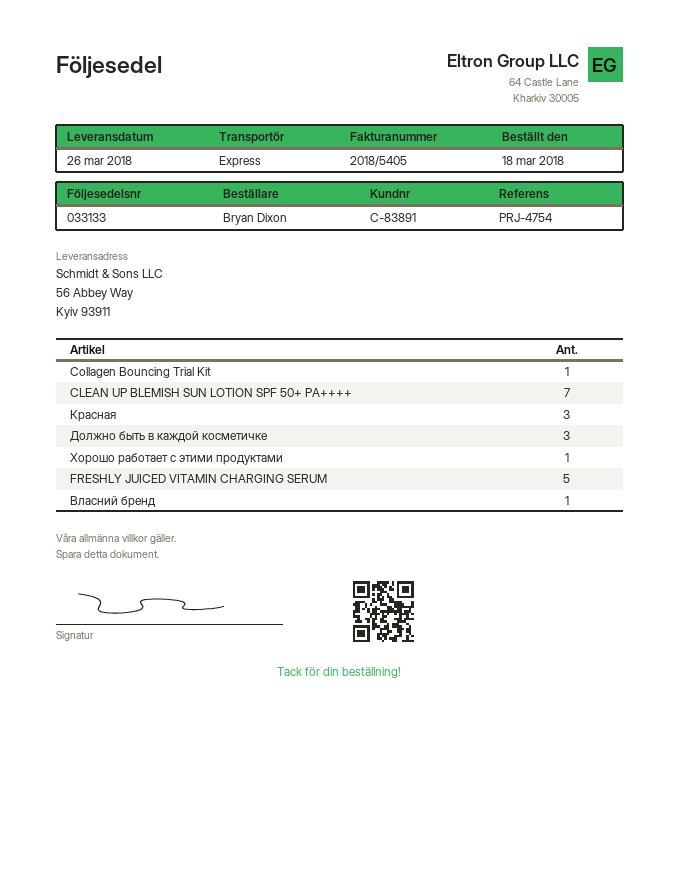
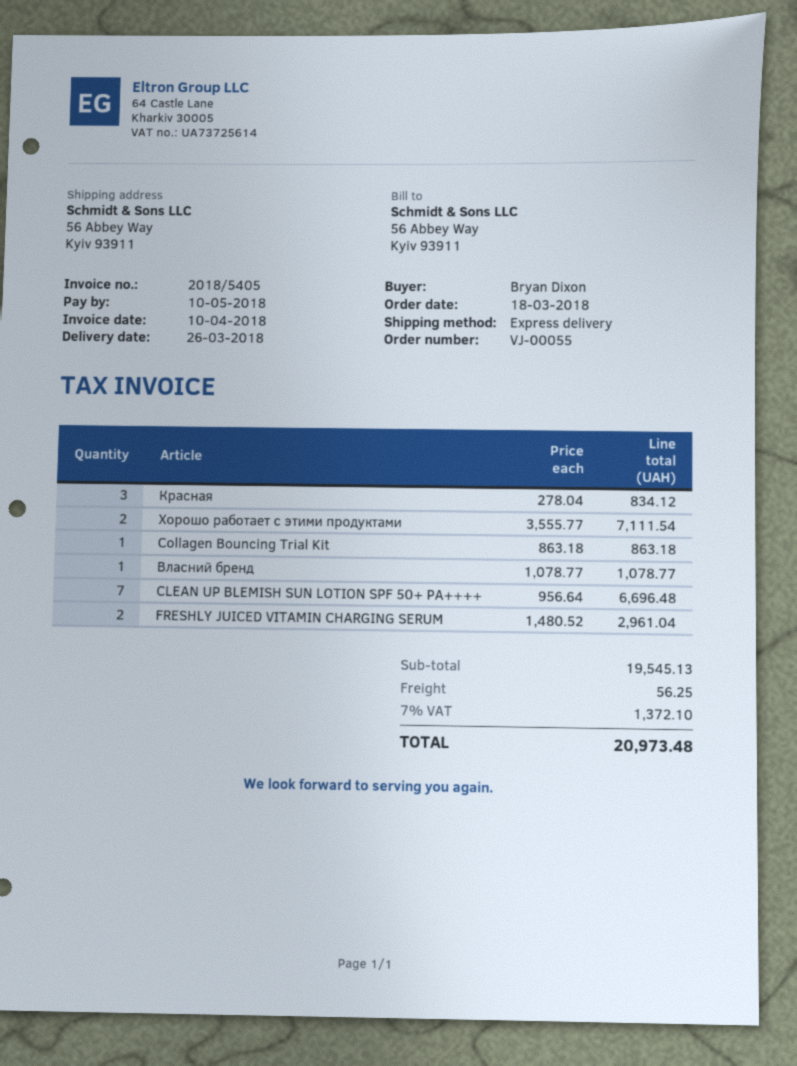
Должно быть в каждой косметичке: 3 -> none
Хорошо работает с этими продуктами: 1 -> 2
FRESHLY JUICED VITAMIN CHARGING SERUM: 5 -> 2

